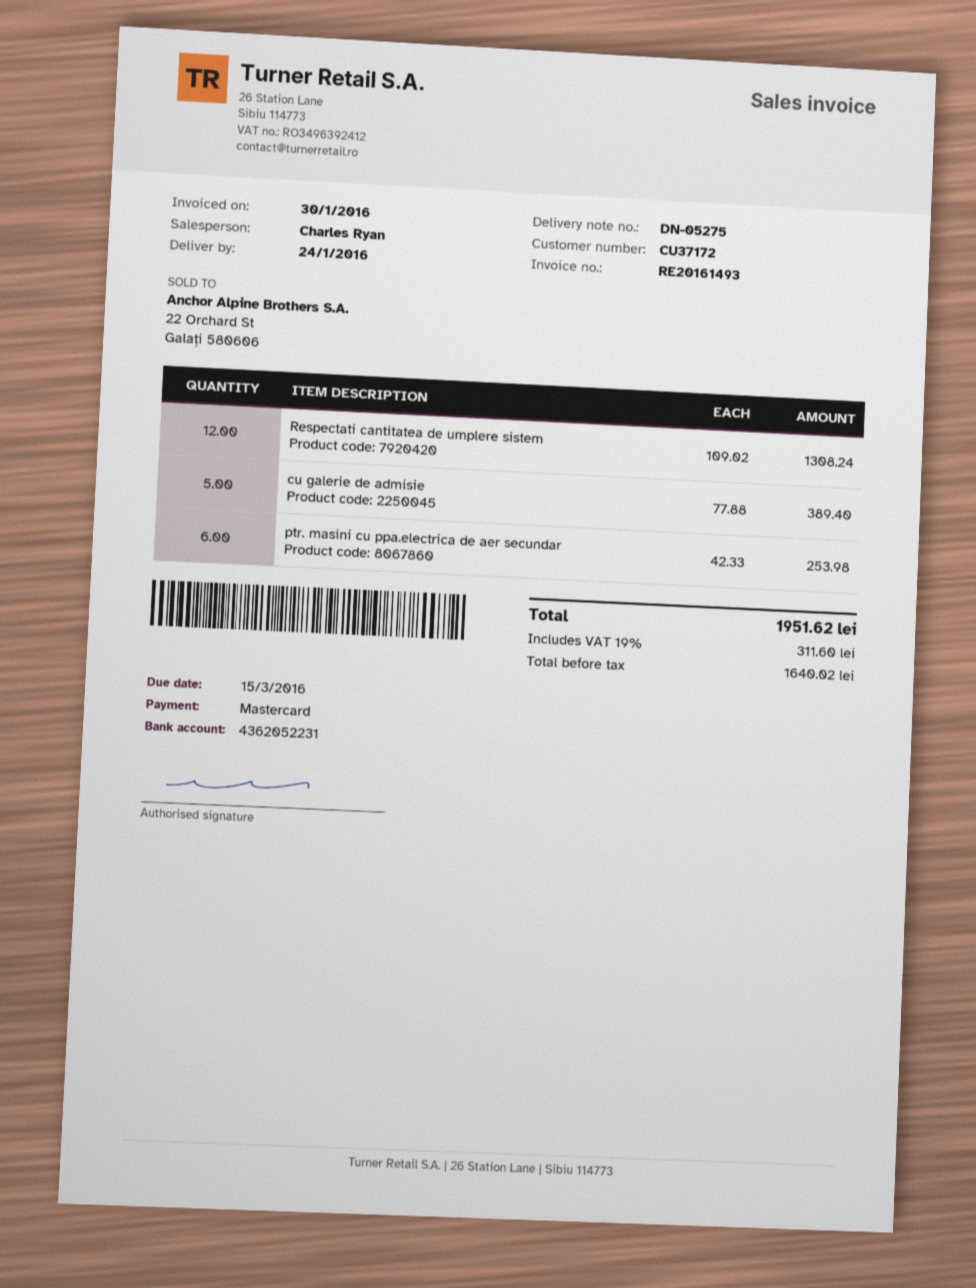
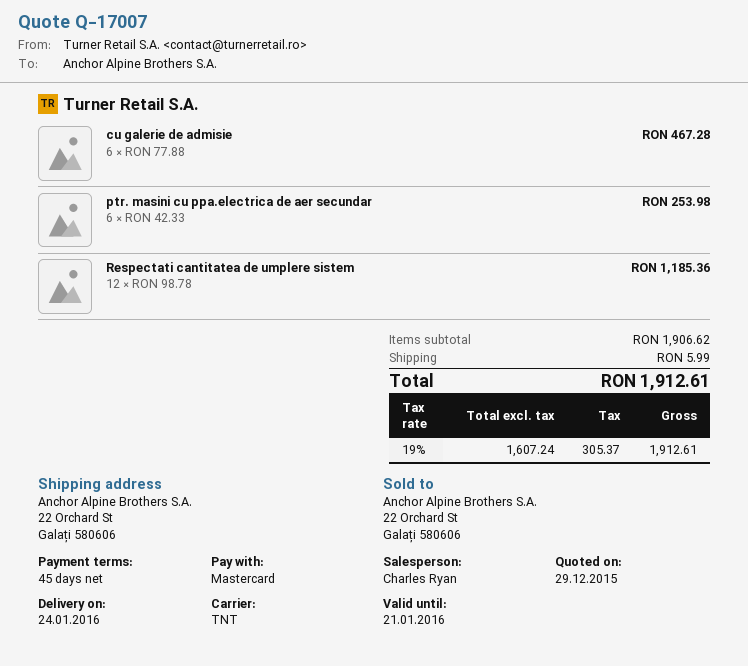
Respectati cantitatea de umplere sistem: 12 x 109.02 = 1308.24 -> 12 x 98.78 = 1185.36
cu galerie de admisie: 5 x 77.88 = 389.40 -> 6 x 77.88 = 467.28
shipping: none -> 5.99
net: 1640.02 -> 1607.24
tax: 19% = 311.60 -> 19% = 305.37
total: 1951.62 -> 1912.61

